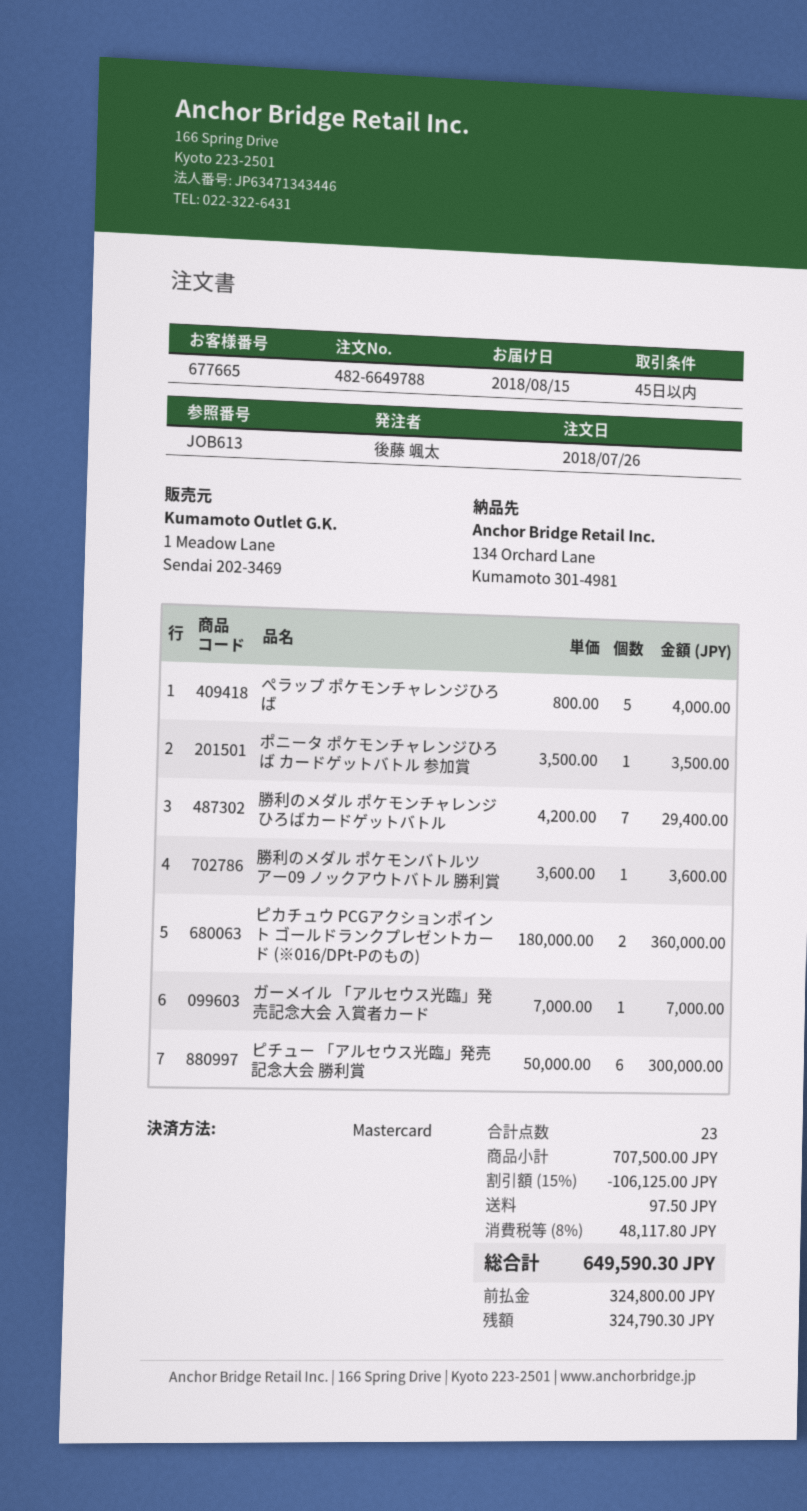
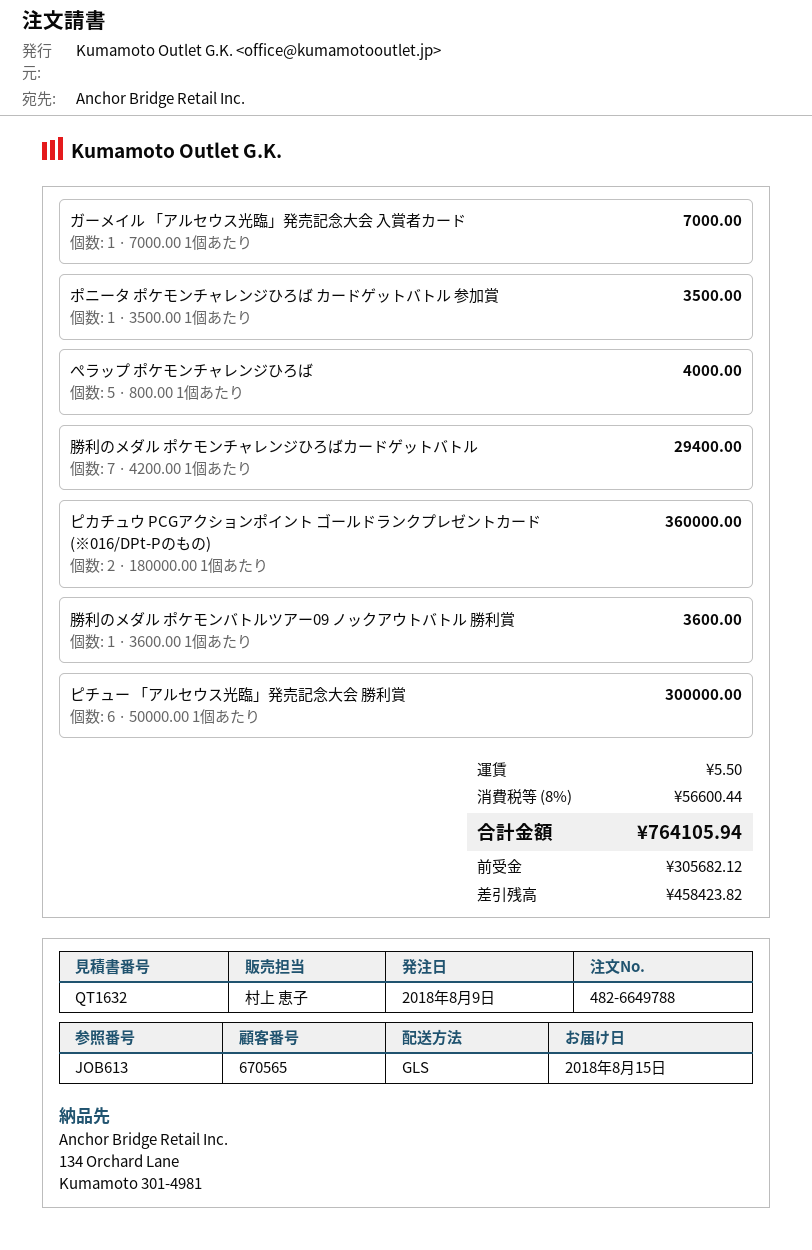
order date: 2018-07-26 -> 2018-08-09
customer number: 677665 -> 670565
discount: 15% = 106125.00 -> none
shipping: 97.50 -> 5.50
tax: 8% = 48117.80 -> 8% = 56600.44
total: 649590.30 -> 764105.94
deposit: 324800.00 -> 305682.12
balance: 324790.30 -> 458423.82

